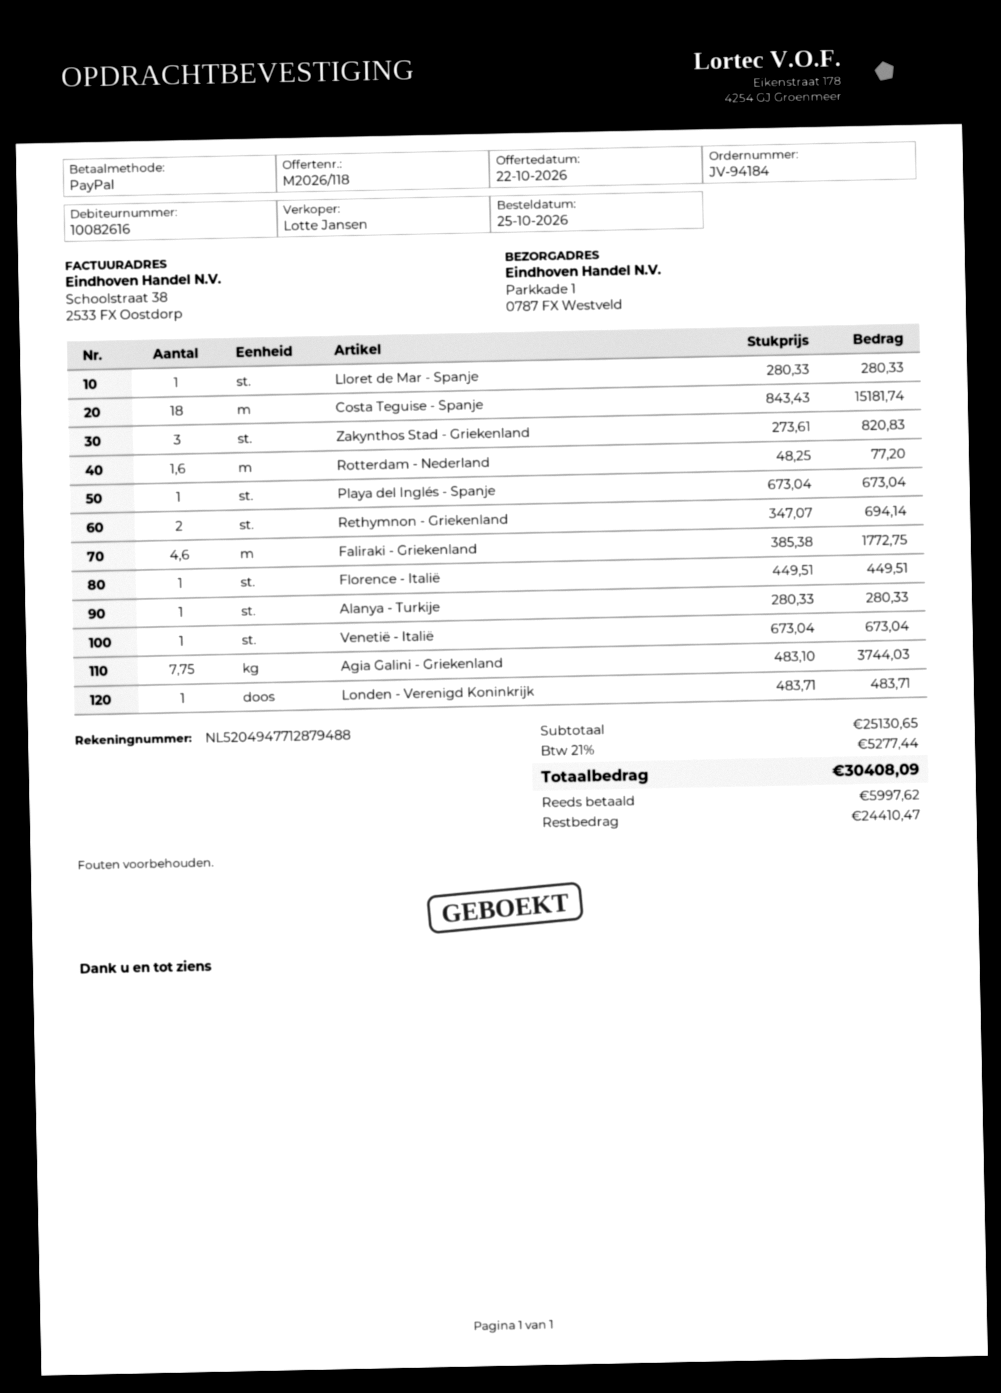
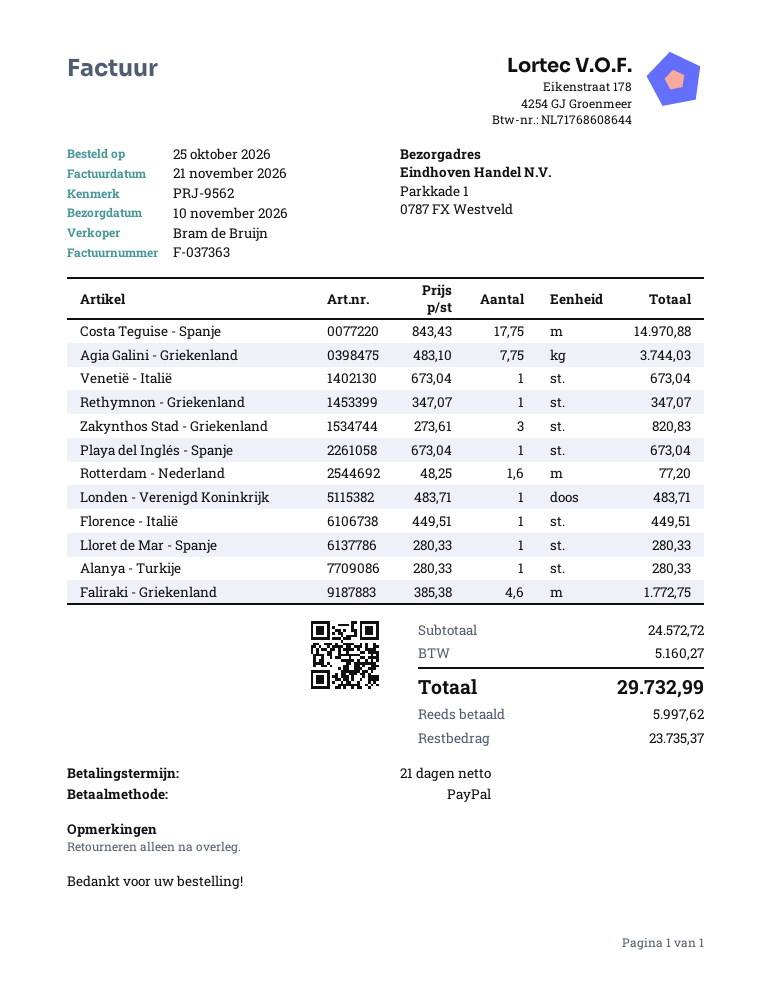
sales rep: Lotte Jansen -> Bram de Bruijn
Costa Teguise - Spanje: 18 x 843.43 = 15181.74 -> 17.75 x 843.43 = 14970.88
Rethymnon - Griekenland: 2 x 347.07 = 694.14 -> 1 x 347.07 = 347.07
subtotal: 25130.65 -> 24572.72
tax: 5277.44 -> 5160.27
total: 30408.09 -> 29732.99
balance: 24410.47 -> 23735.37

